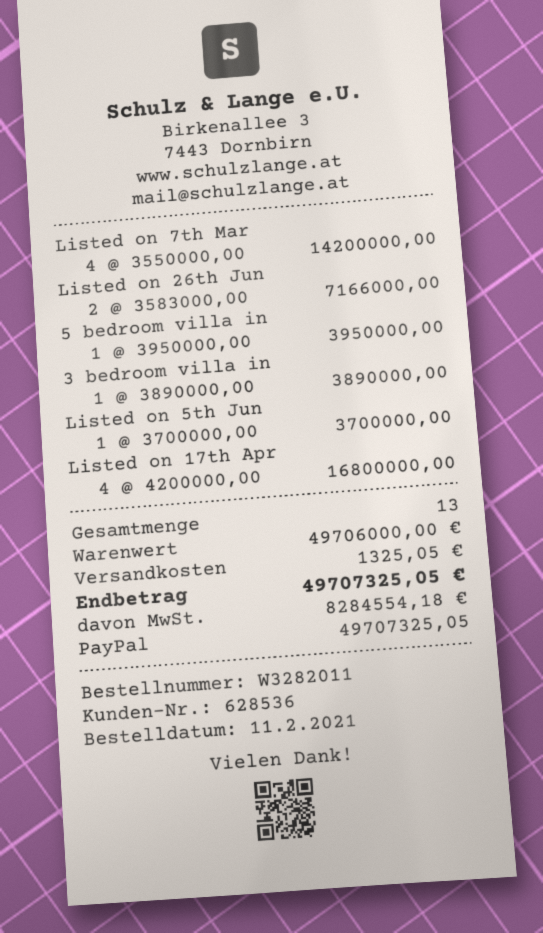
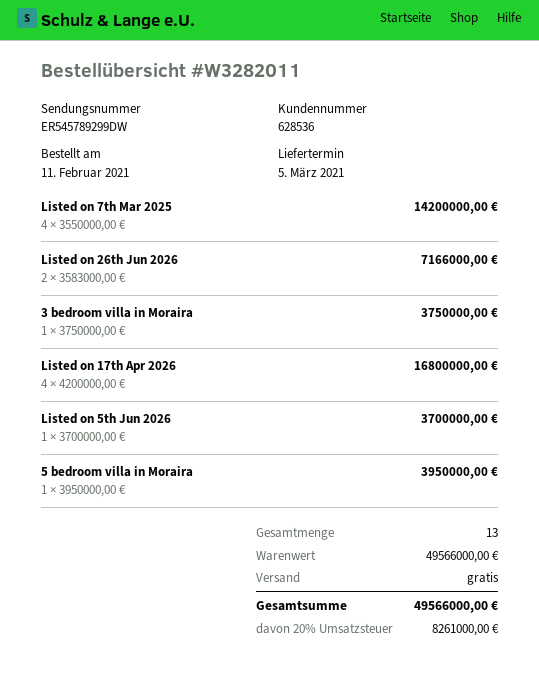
3 bedroom villa in: 1 x 3890000.00 = 3890000.00 -> 1 x 3750000.00 = 3750000.00
subtotal: 49706000.00 -> 49566000.00
shipping: 1325.05 -> 0.00
tax: 8284554.18 -> 8261000.00
total: 49707325.05 -> 49566000.00

